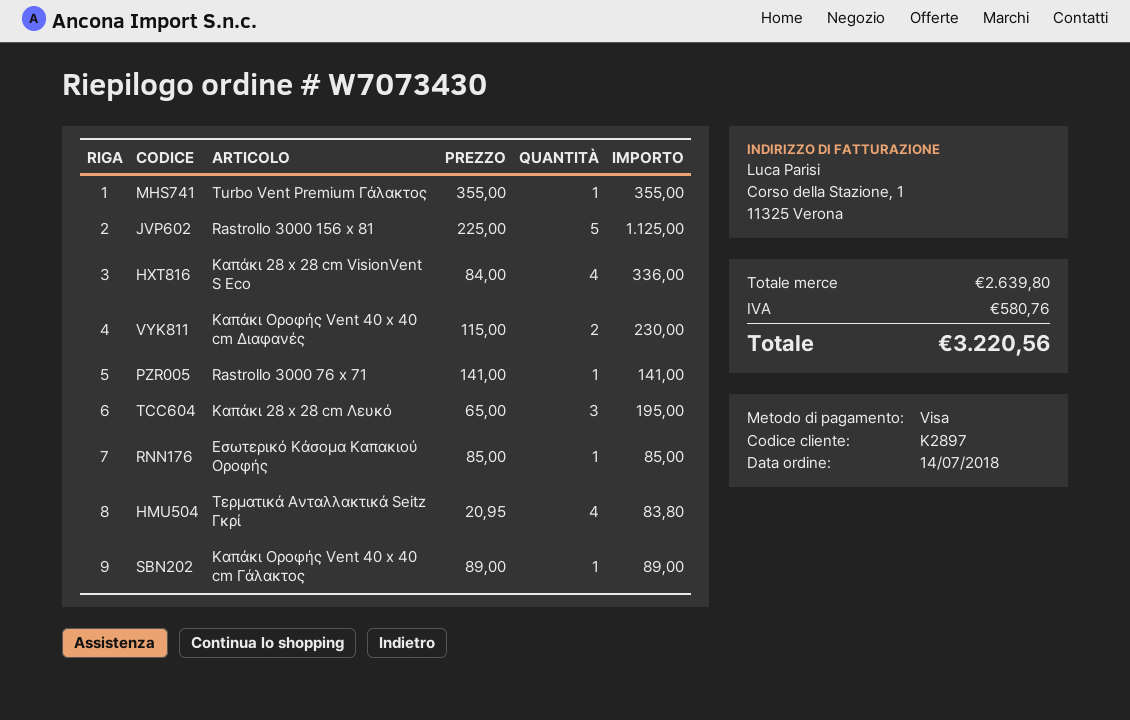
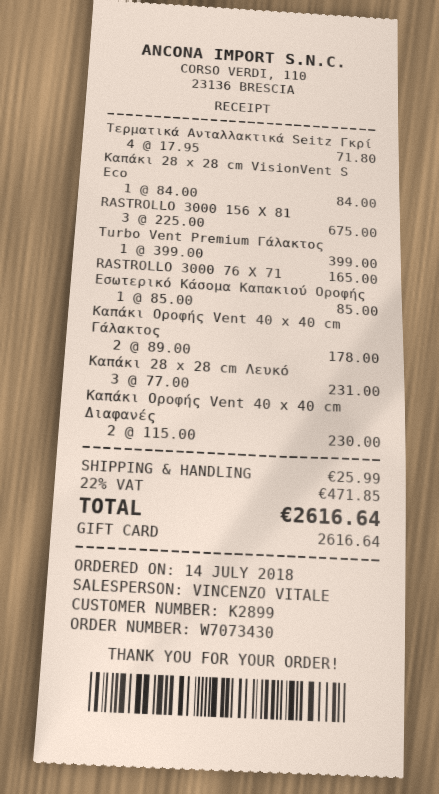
customer number: K2897 -> K2899
payment method: Visa -> gift card
Turbo Vent Premium Γάλακτος: 1 x 355.00 = 355.00 -> 1 x 399.00 = 399.00
Rastrollo 3000 156 x 81: 5 x 225.00 = 1125.00 -> 3 x 225.00 = 675.00
Καπάκι 28 x 28 cm VisionVent S Eco: 4 x 84.00 = 336.00 -> 1 x 84.00 = 84.00
Rastrollo 3000 76 x 71: 1 x 141.00 = 141.00 -> 1 x 165.00 = 165.00
Καπάκι 28 x 28 cm Λευκό: 3 x 65.00 = 195.00 -> 3 x 77.00 = 231.00
Τερματικά Ανταλλακτικά Seitz Γκρί: 4 x 20.95 = 83.80 -> 4 x 17.95 = 71.80
Kαπάκι Οροφής Vent 40 x 40 cm Γάλακτος: 1 x 89.00 = 89.00 -> 2 x 89.00 = 178.00
shipping: none -> 25.99
tax: 580.76 -> 471.85
total: 3220.56 -> 2616.64

